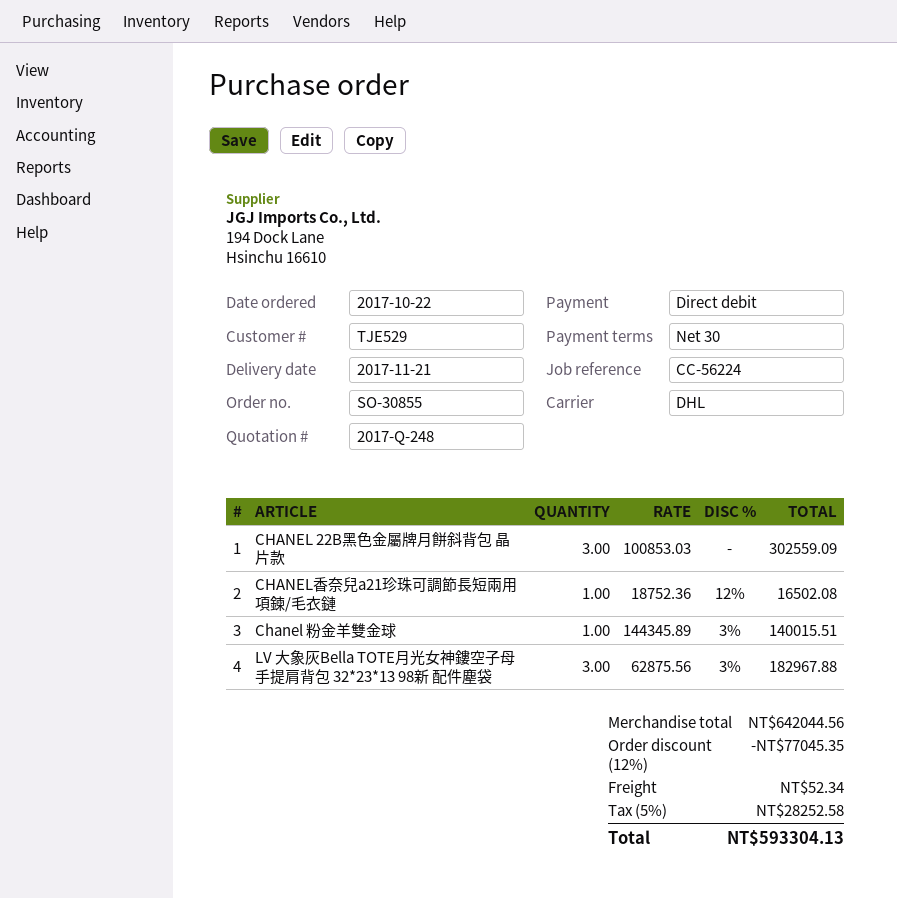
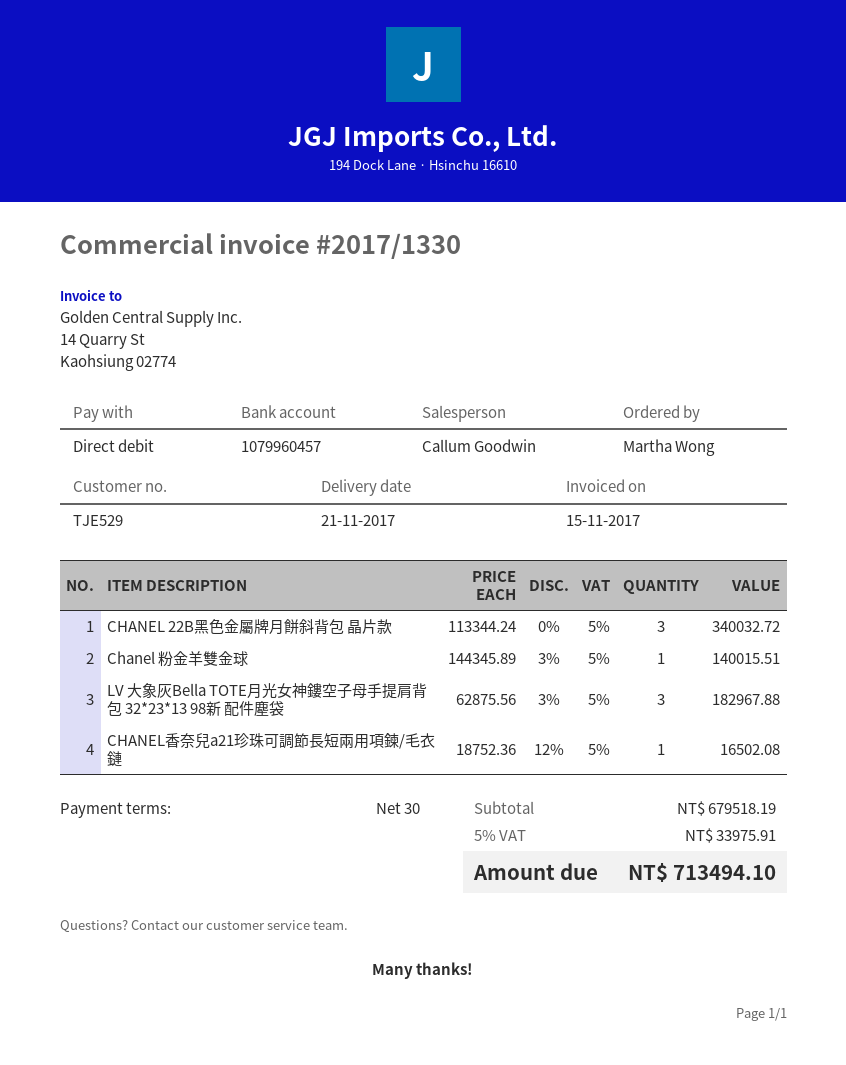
CHANEL 22B黑色金屬牌月餅斜背包 晶片款: 3 x 100853.03 = 302559.09 -> 3 x 113344.24 = 340032.72
subtotal: 642044.56 -> 679518.19
discount: 12% = 77045.35 -> none
shipping: 52.34 -> none
tax: 5% = 28252.58 -> 5% = 33975.91
total: 593304.13 -> 713494.10

